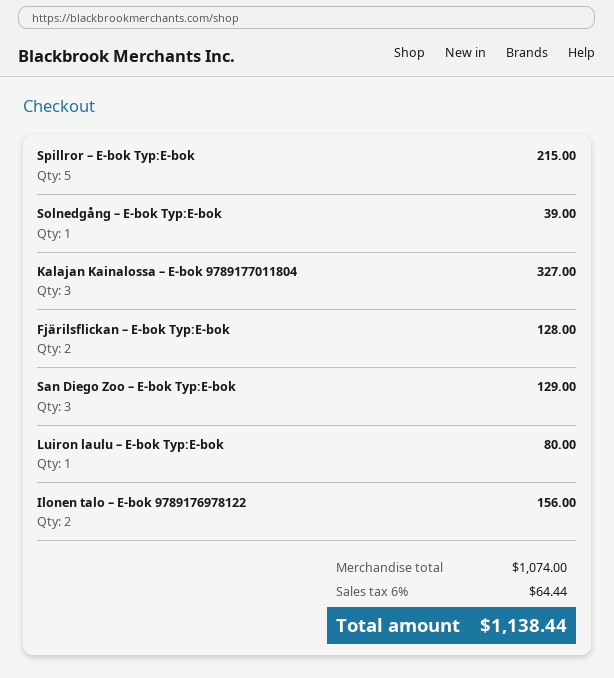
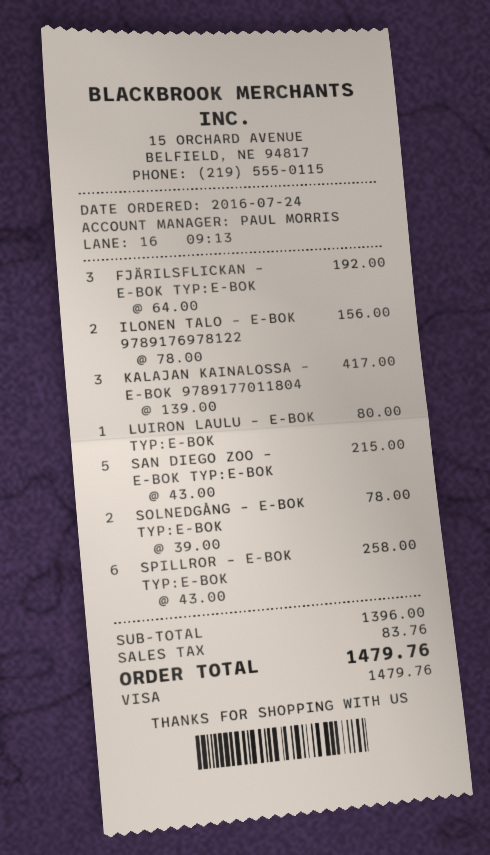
Spillror – E-bok Typ:E-bok: 5 for 215.00 -> 6 for 258.00
Solnedgång – E-bok Typ:E-bok: 1 for 39.00 -> 2 for 78.00
Kalajan Kainalossa – E-bok 9789177011804: 3 for 327.00 -> 3 for 417.00
Fjärilsflickan – E-bok Typ:E-bok: 2 for 128.00 -> 3 for 192.00
San Diego Zoo – E-bok Typ:E-bok: 3 for 129.00 -> 5 for 215.00
subtotal: 1074.00 -> 1396.00
tax: 64.44 -> 83.76
total: 1138.44 -> 1479.76

